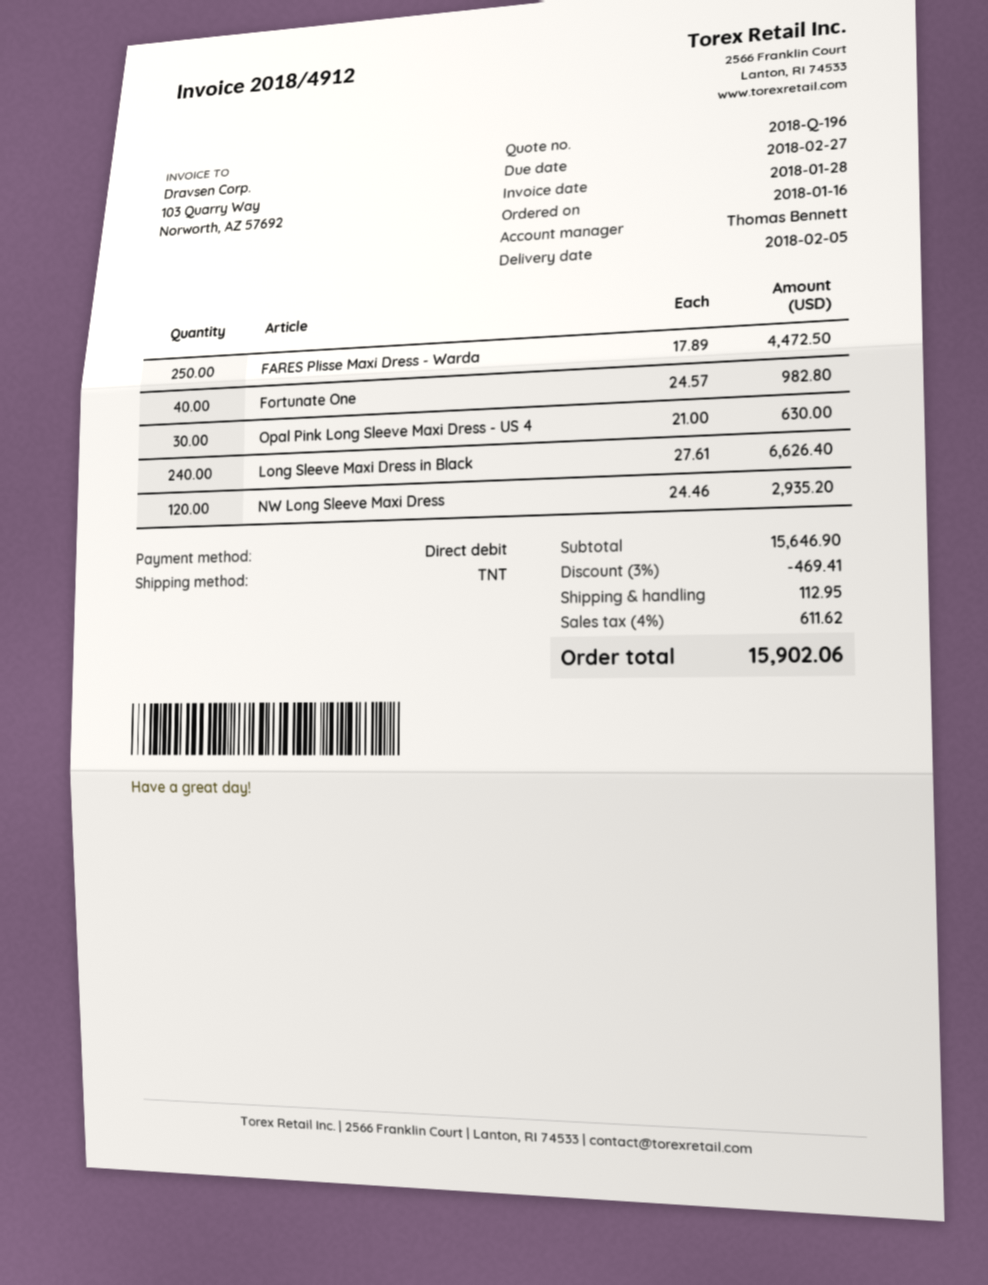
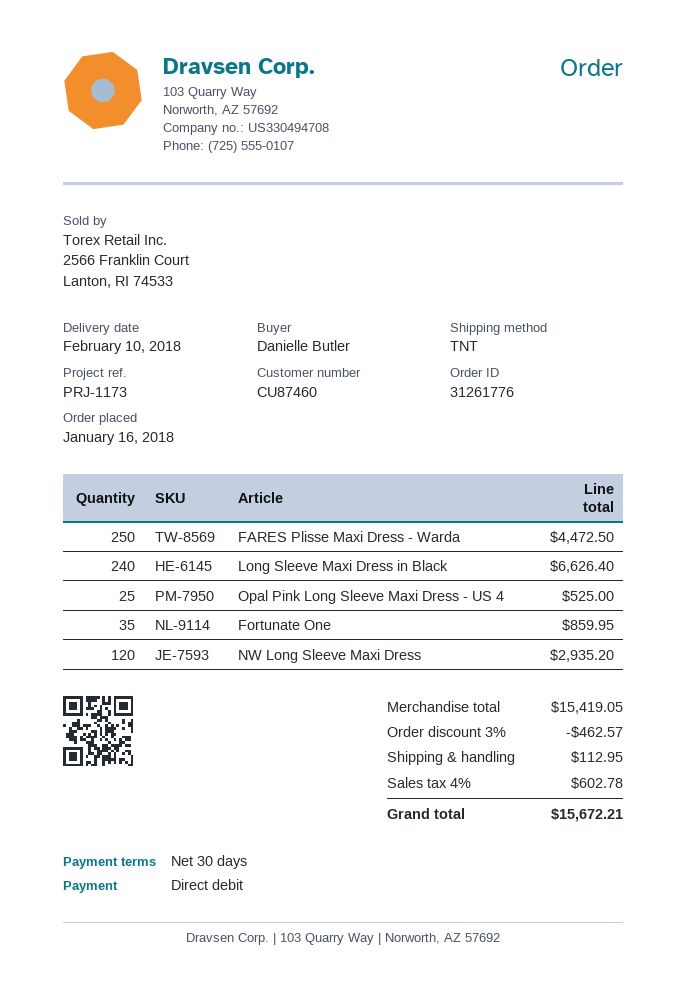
delivery date: 2018-02-05 -> 2018-02-10
Fortunate One: 40 for 982.80 -> 35 for 859.95
Opal Pink Long Sleeve Maxi Dress - US 4: 30 for 630.00 -> 25 for 525.00
subtotal: 15646.90 -> 15419.05
discount: 3% = 469.41 -> 3% = 462.57
tax: 4% = 611.62 -> 4% = 602.78
total: 15902.06 -> 15672.21

